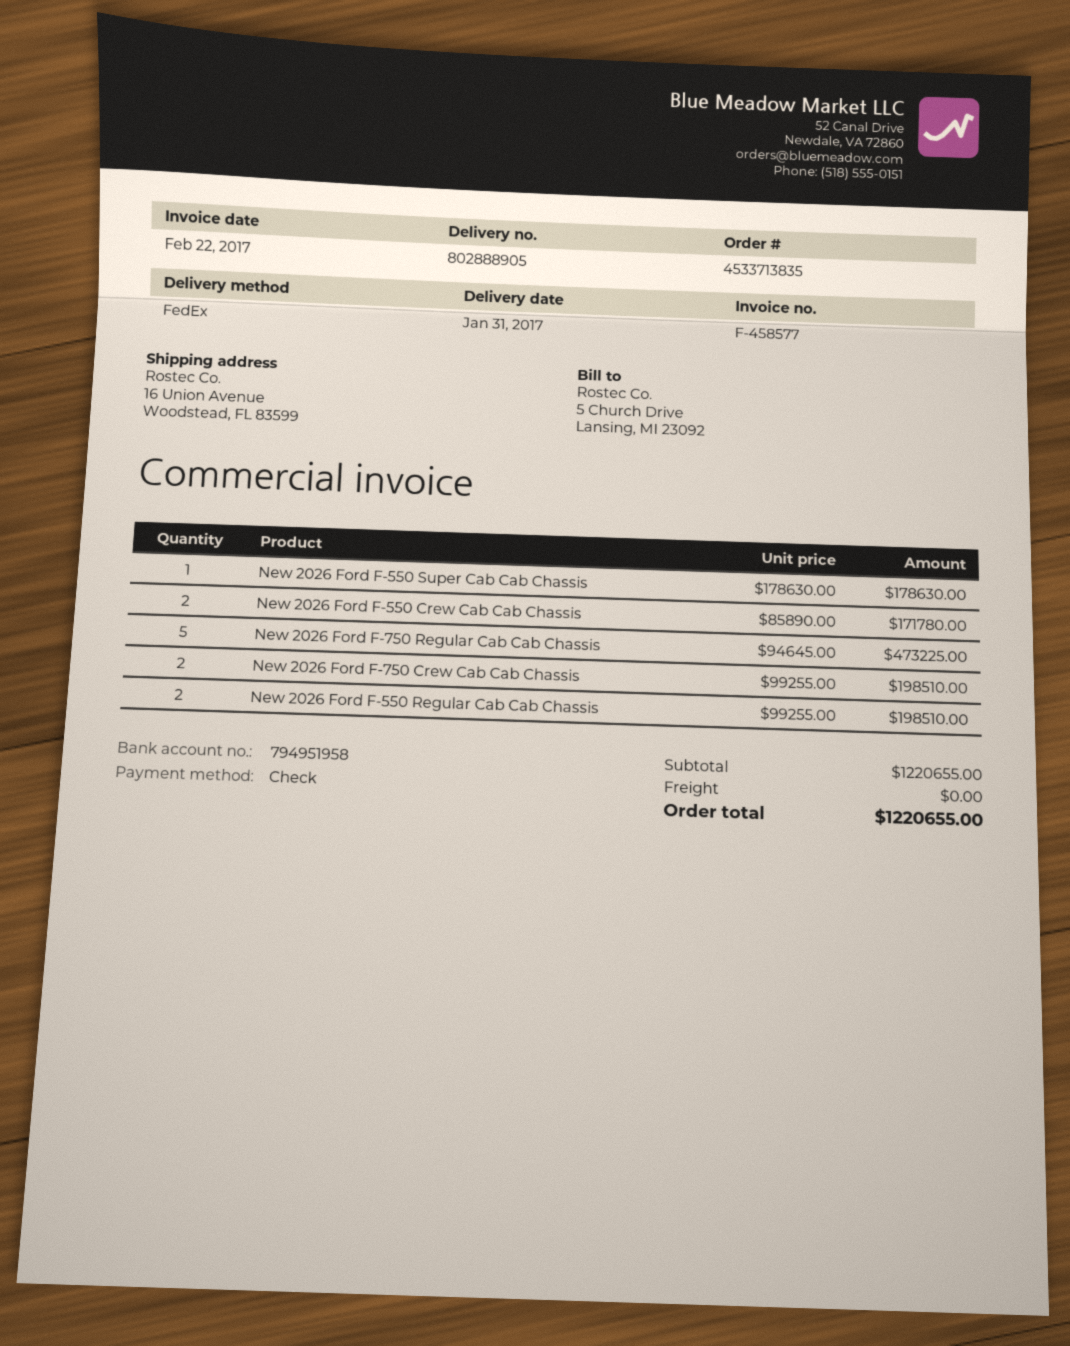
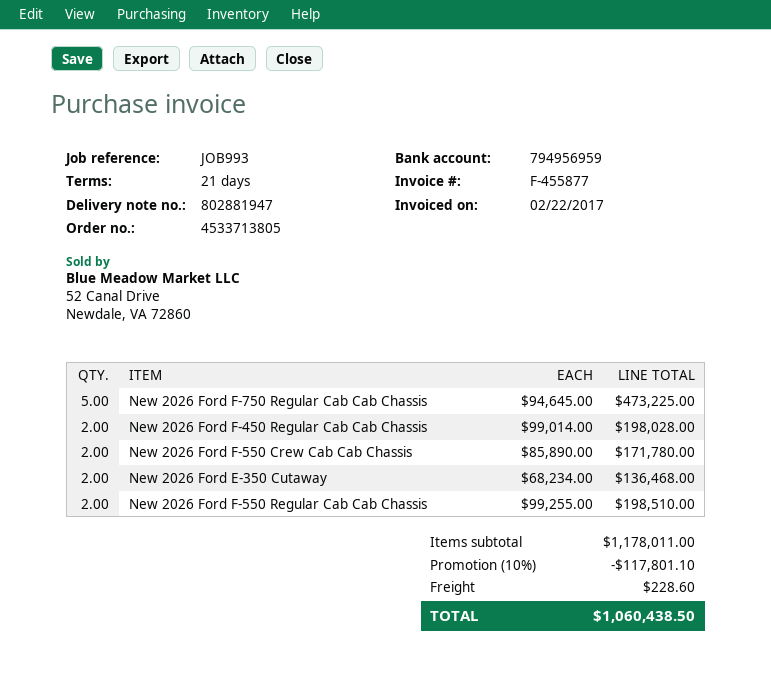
order number: 4533713835 -> 4533713805
delivery note number: 802888905 -> 802881947
invoice number: F-458577 -> F-455877
bank account: 794951958 -> 794956959
New 2026 Ford F-550 Super Cab Cab Chassis: 1 x 178630.00 = 178630.00 -> none
New 2026 Ford F-750 Crew Cab Cab Chassis: 2 x 99255.00 = 198510.00 -> none
New 2026 Ford F-450 Regular Cab Cab Chassis: none -> 2 x 99014.00 = 198028.00
New 2026 Ford E-350 Cutaway: none -> 2 x 68234.00 = 136468.00
subtotal: 1220655.00 -> 1178011.00
discount: none -> 10% = 117801.10
shipping: 0.00 -> 228.60
total: 1220655.00 -> 1060438.50

